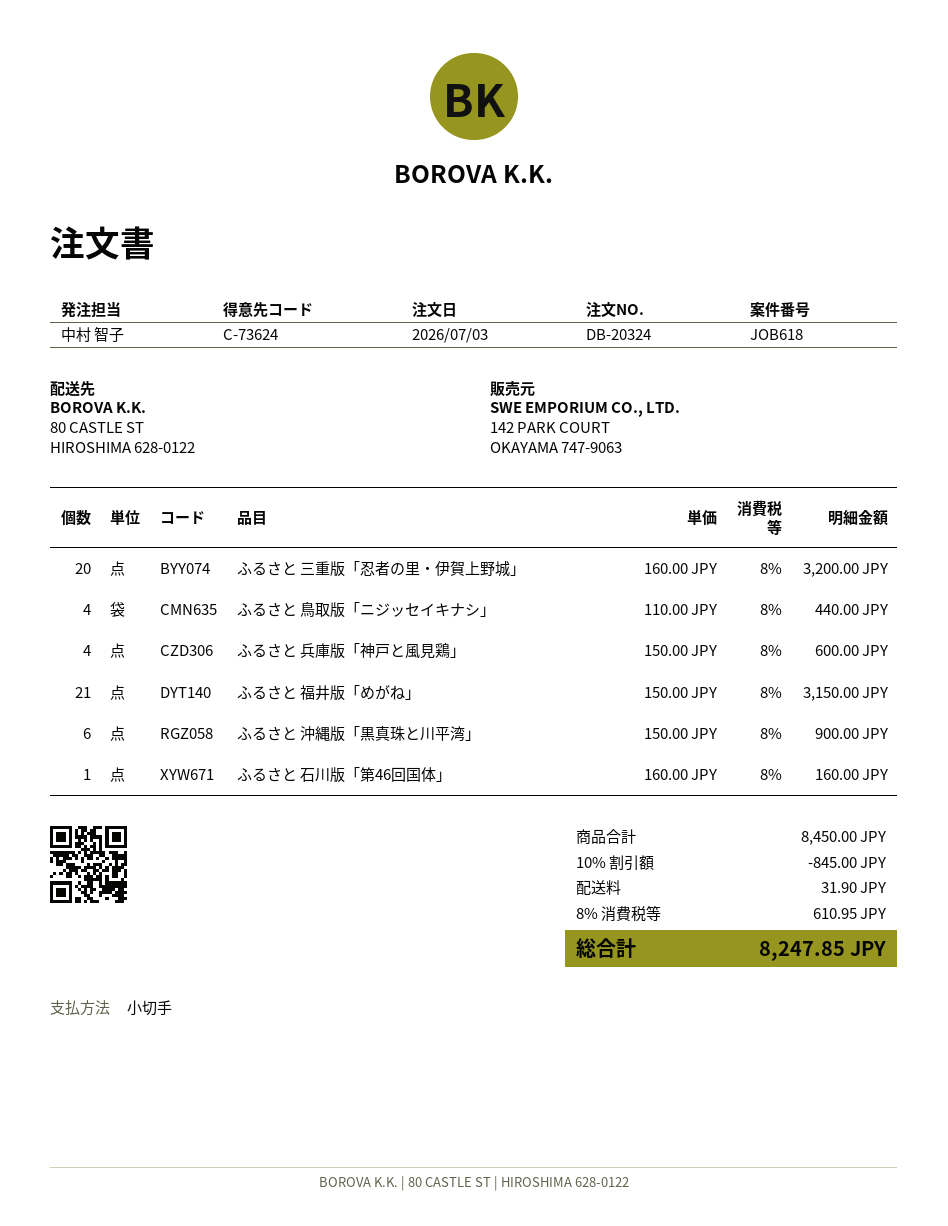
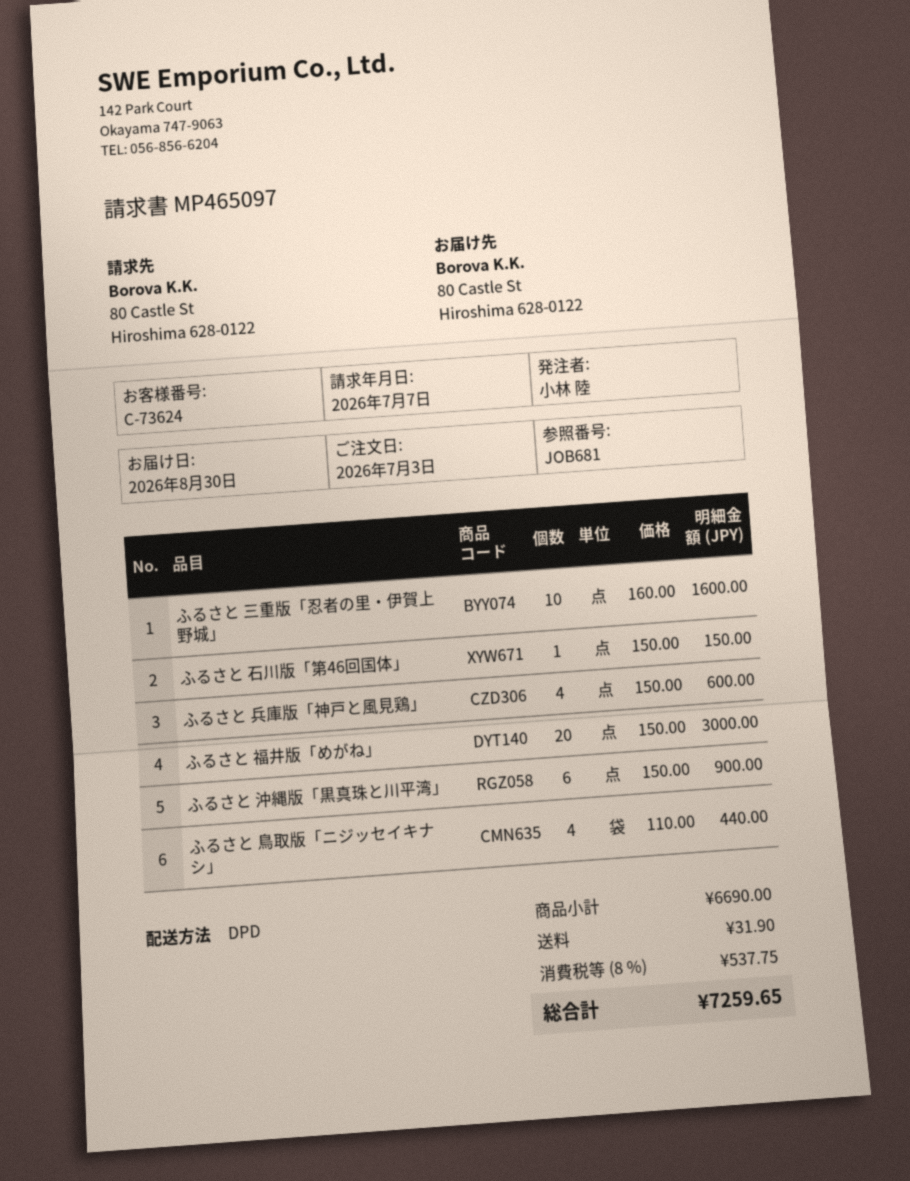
reference: JOB618 -> JOB681
ordered by: 中村 智子 -> 小林 陸
ふるさと 三重版「忍者の里・伊賀上野城」: 20 x 160.00 = 3200.00 -> 10 x 160.00 = 1600.00
ふるさと 福井版「めがね」: 21 x 150.00 = 3150.00 -> 20 x 150.00 = 3000.00
ふるさと 石川版「第46回国体」: 1 x 160.00 = 160.00 -> 1 x 150.00 = 150.00
subtotal: 8450.00 -> 6690.00
discount: 10% = 845.00 -> none
tax: 8% = 610.95 -> 8% = 537.75
total: 8247.85 -> 7259.65

